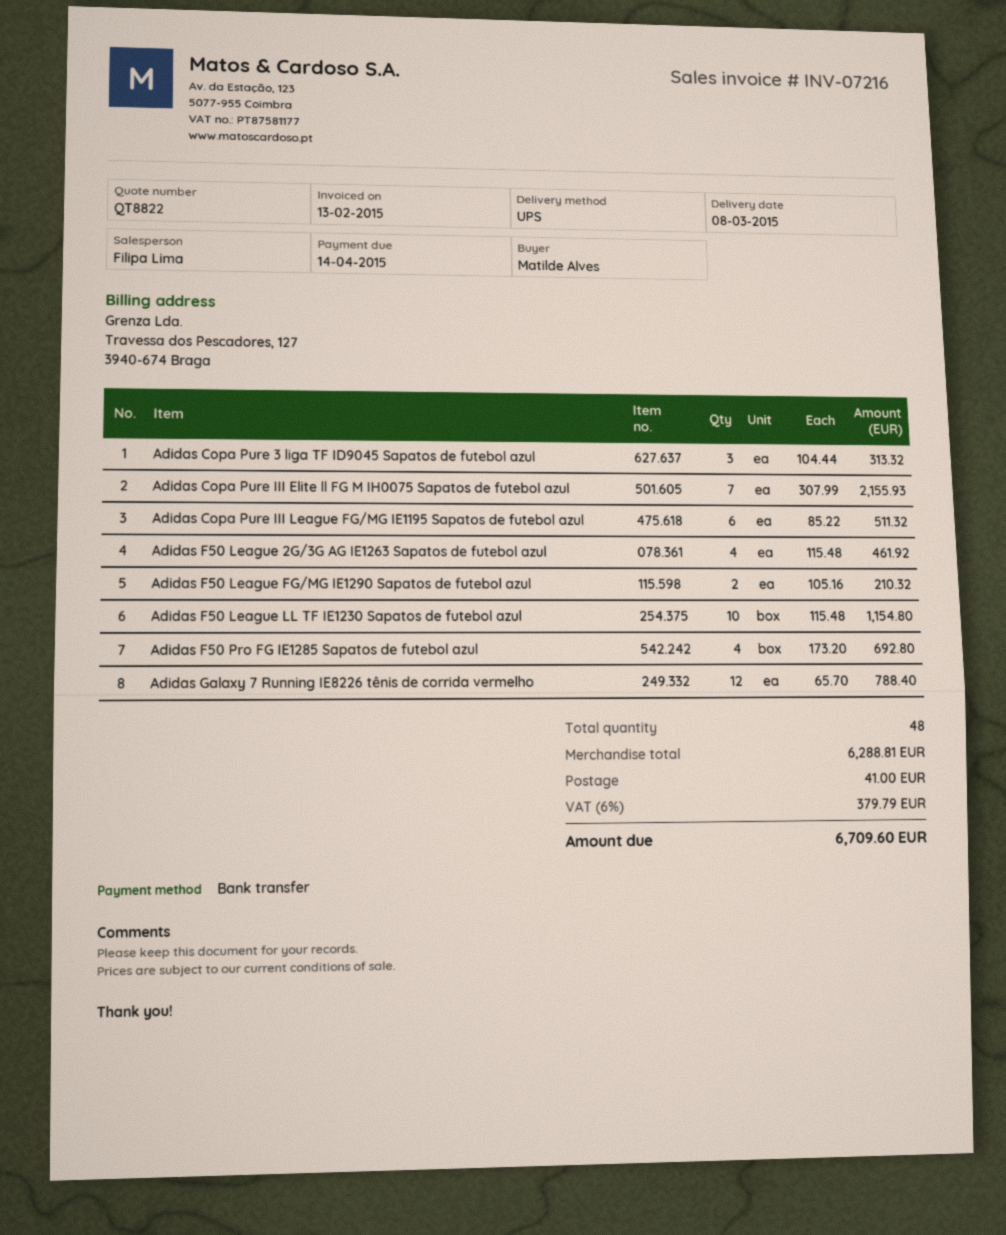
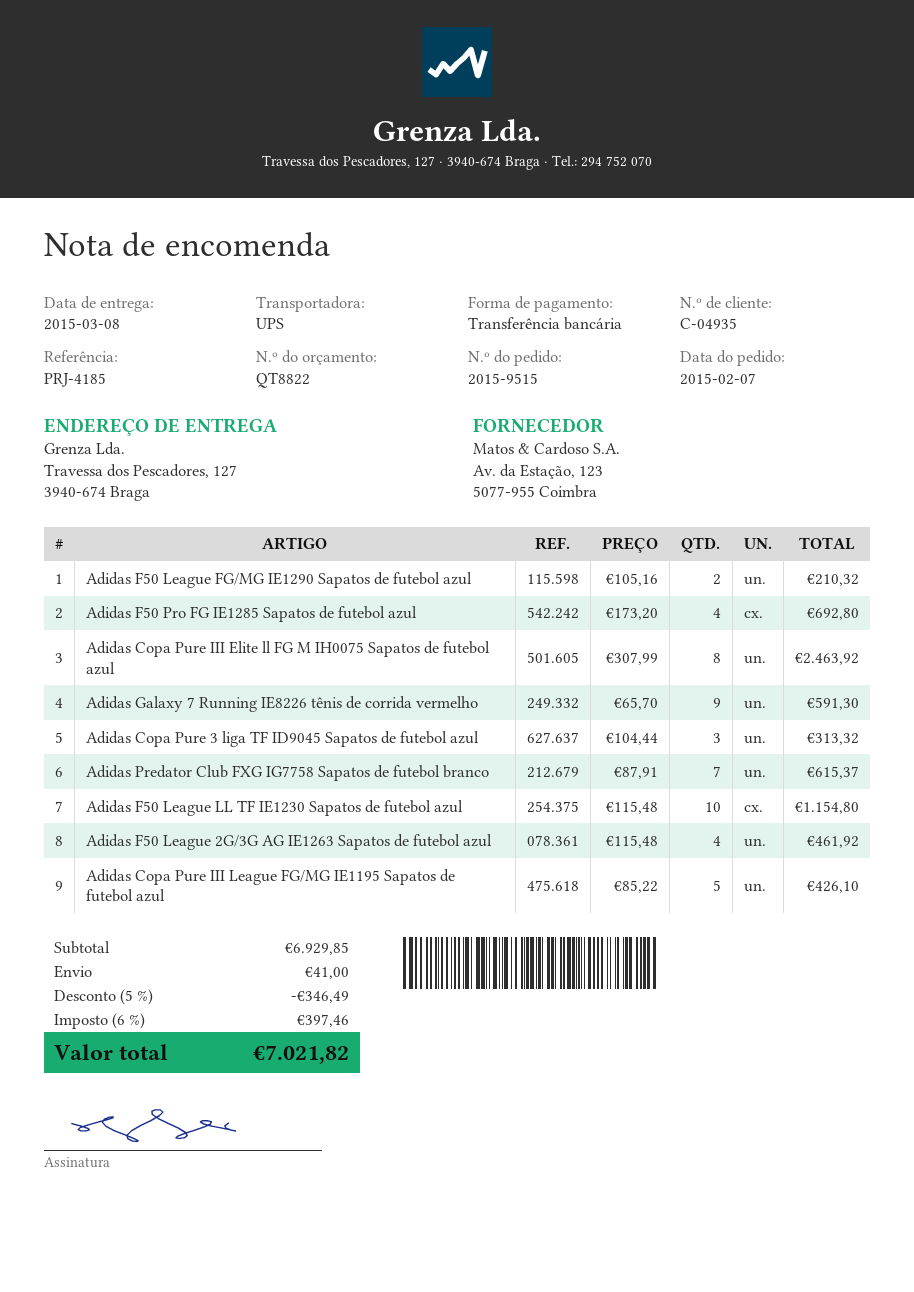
Adidas Copa Pure III Elite ll FG M IH0075 Sapatos de futebol azul: 7 x 307.99 = 2155.93 -> 8 x 307.99 = 2463.92
Adidas Copa Pure III League FG/MG IE1195 Sapatos de futebol azul: 6 x 85.22 = 511.32 -> 5 x 85.22 = 426.10
Adidas Galaxy 7 Running IE8226 tênis de corrida vermelho: 12 x 65.70 = 788.40 -> 9 x 65.70 = 591.30
Adidas Predator Club FXG IG7758 Sapatos de futebol branco: none -> 7 x 87.91 = 615.37
subtotal: 6288.81 -> 6929.85
discount: none -> 5% = 346.49
tax: 6% = 379.79 -> 6% = 397.46
total: 6709.60 -> 7021.82

